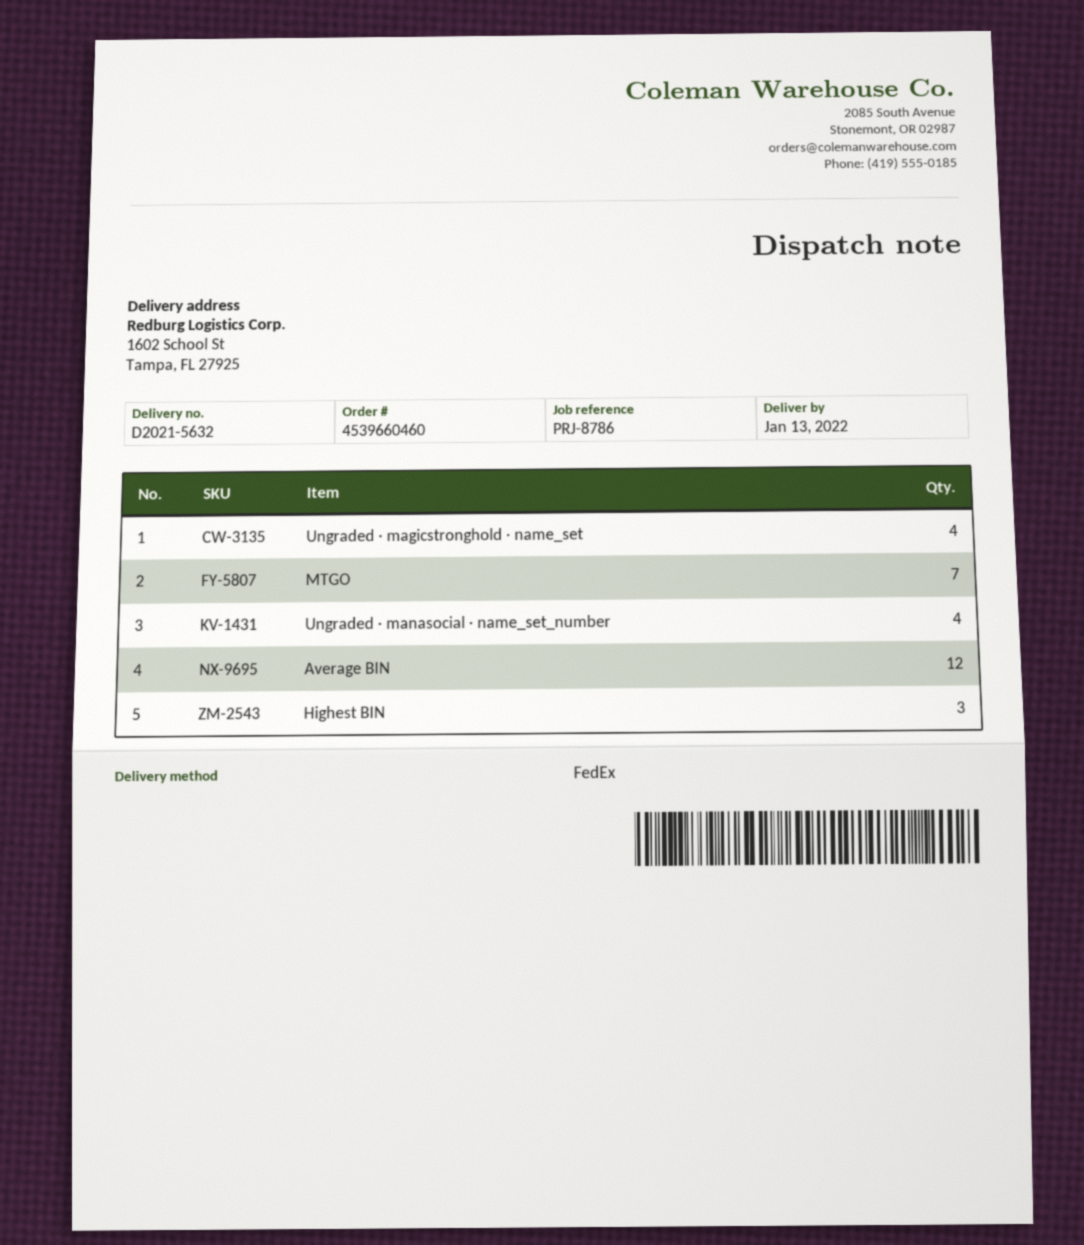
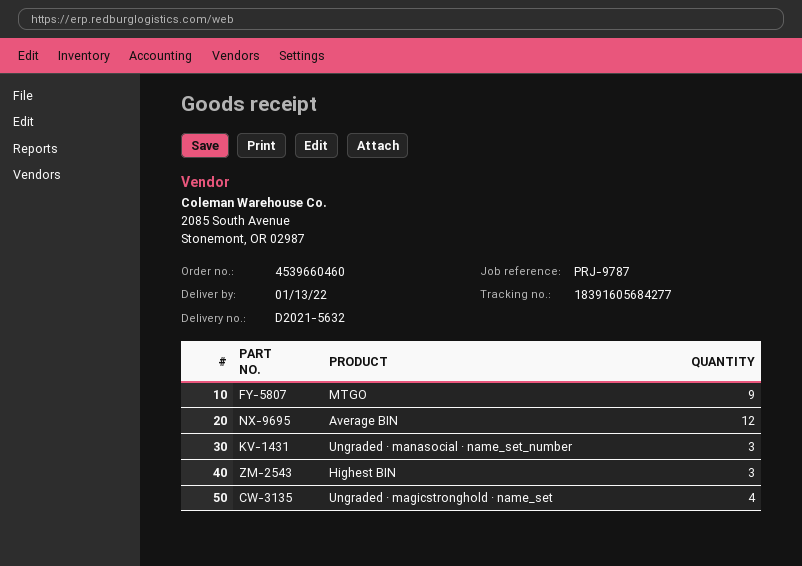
reference: PRJ-8786 -> PRJ-9787
MTGO: 7 -> 9
Ungraded · manasocial · name_set_number: 4 -> 3

